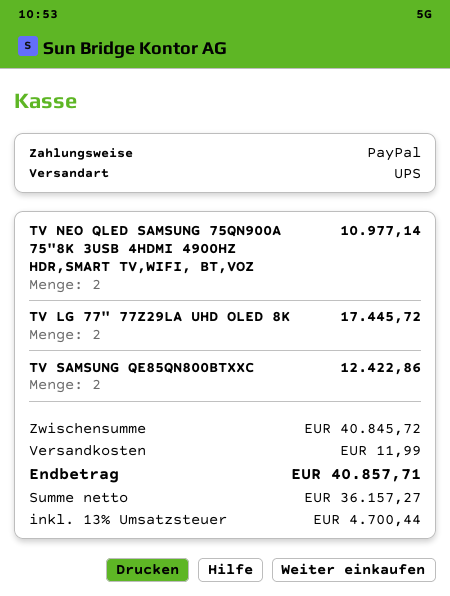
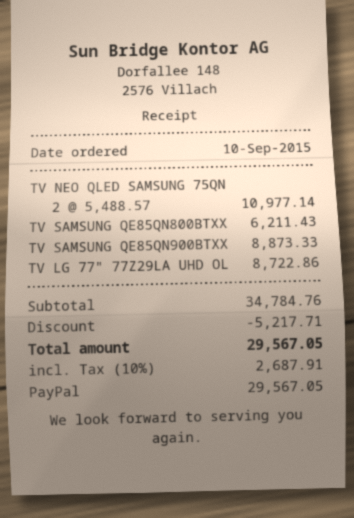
TV LG 77" 77Z29LA UHD OLED 8K: 2 for 17445.72 -> 1 for 8722.86
TV SAMSUNG QE85QN800BTXXC: 2 for 12422.86 -> 1 for 6211.43
TV SAMSUNG QE85QN900BTXX: none -> 1 for 8873.33
subtotal: 40845.72 -> 34784.76
discount: none -> 5217.71
shipping: 11.99 -> none
tax: 13% = 4700.44 -> 10% = 2687.91
total: 40857.71 -> 29567.05

